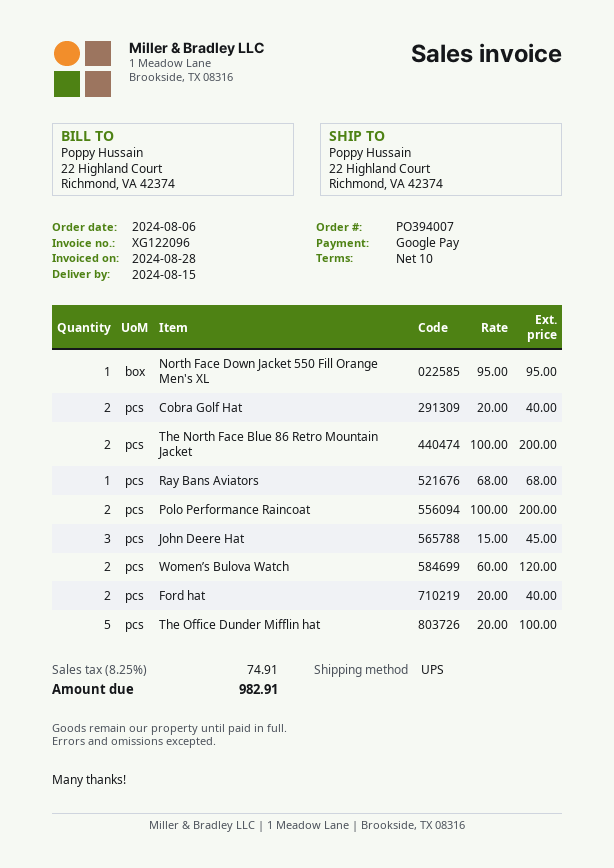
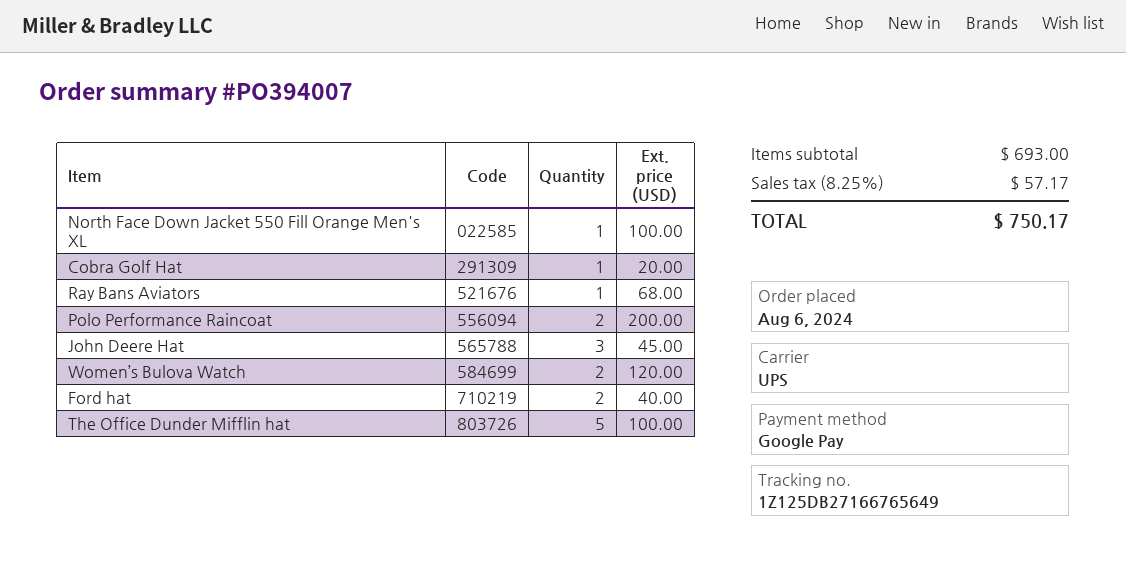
North Face Down Jacket 550 Fill Orange Men's XL: 1 for 95.00 -> 1 for 100.00
Cobra Golf Hat: 2 for 40.00 -> 1 for 20.00
The North Face Blue 86 Retro Mountain Jacket: 2 for 200.00 -> none
tax: 8.25% = 74.91 -> 8.25% = 57.17
total: 982.91 -> 750.17

